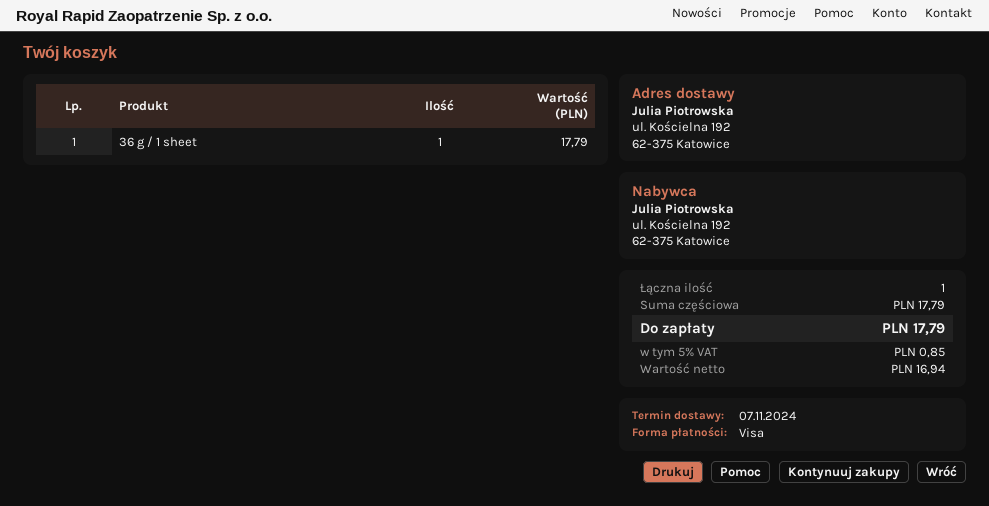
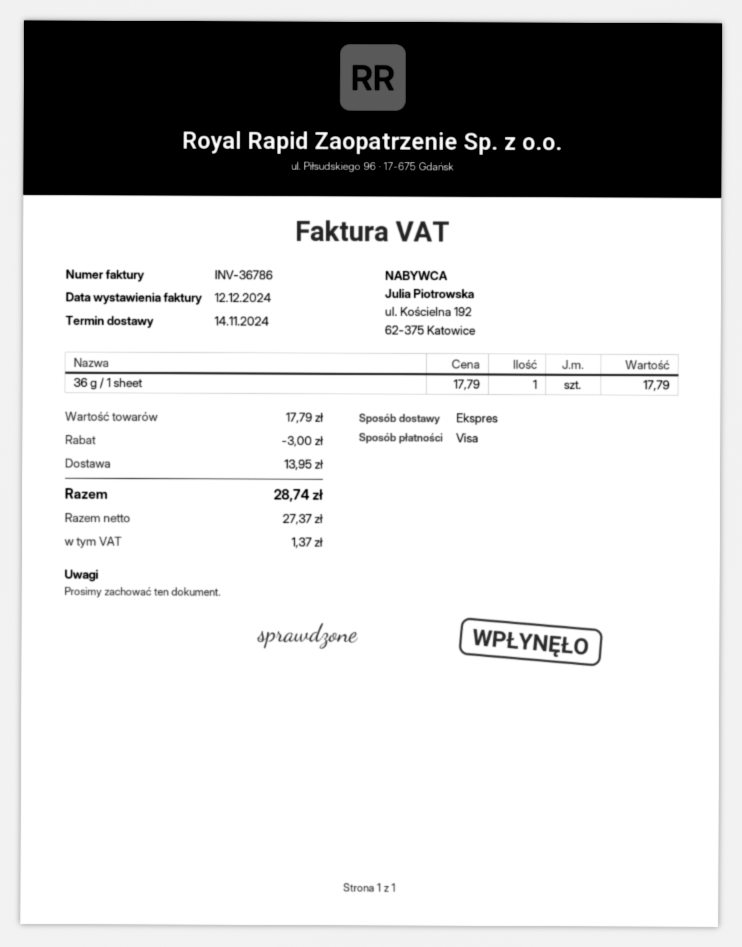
delivery date: 2024-11-07 -> 2024-11-14
discount: none -> 3.00
shipping: none -> 13.95
net: 16.94 -> 27.37
tax: 0.85 -> 1.37
total: 17.79 -> 28.74

